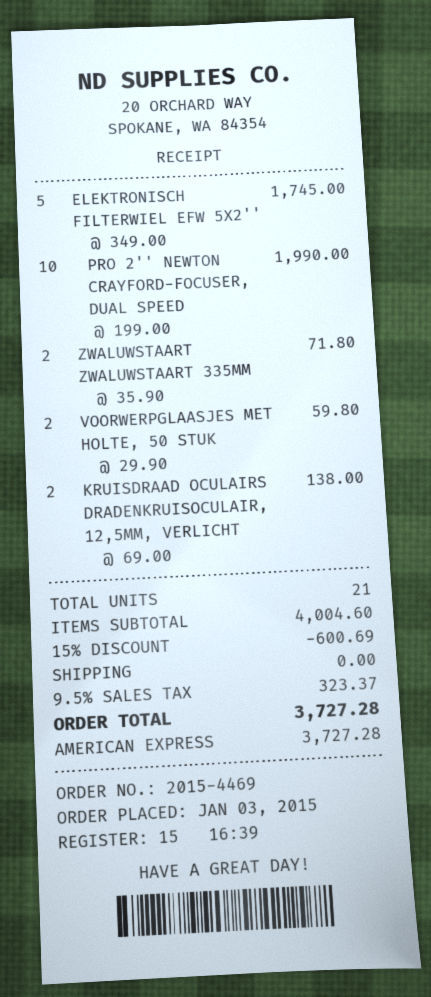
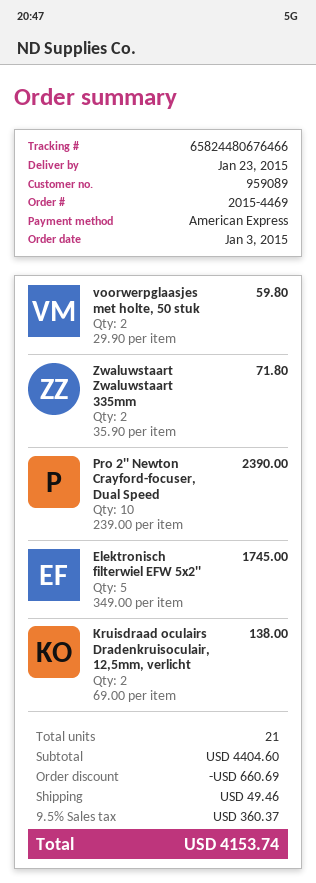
PRO 2'' NEWTON CRAYFORD-FOCUSER, DUAL SPEED: 10 x 199.00 = 1990.00 -> 10 x 239.00 = 2390.00
subtotal: 4004.60 -> 4404.60
discount: 600.69 -> 660.69
shipping: 0.00 -> 49.46
tax: 9.5% = 323.37 -> 9.5% = 360.37
total: 3727.28 -> 4153.74

